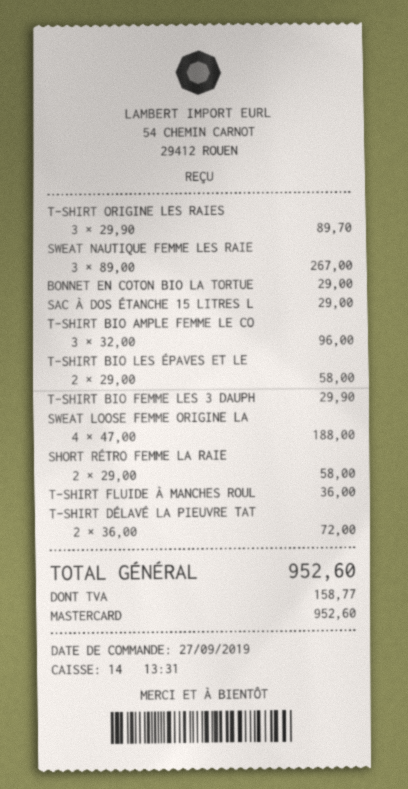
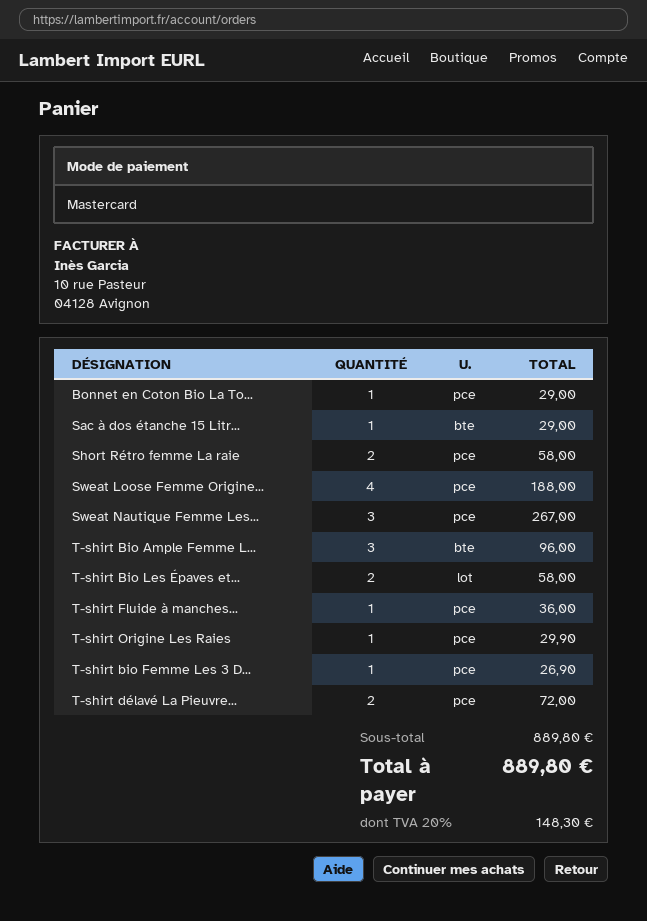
T-SHIRT ORIGINE LES RAIES: 3 for 89.70 -> 1 for 29.90
T-SHIRT BIO FEMME LES 3 DAUPH: 1 for 29.90 -> 1 for 26.90
tax: 158.77 -> 148.30
total: 952.60 -> 889.80

